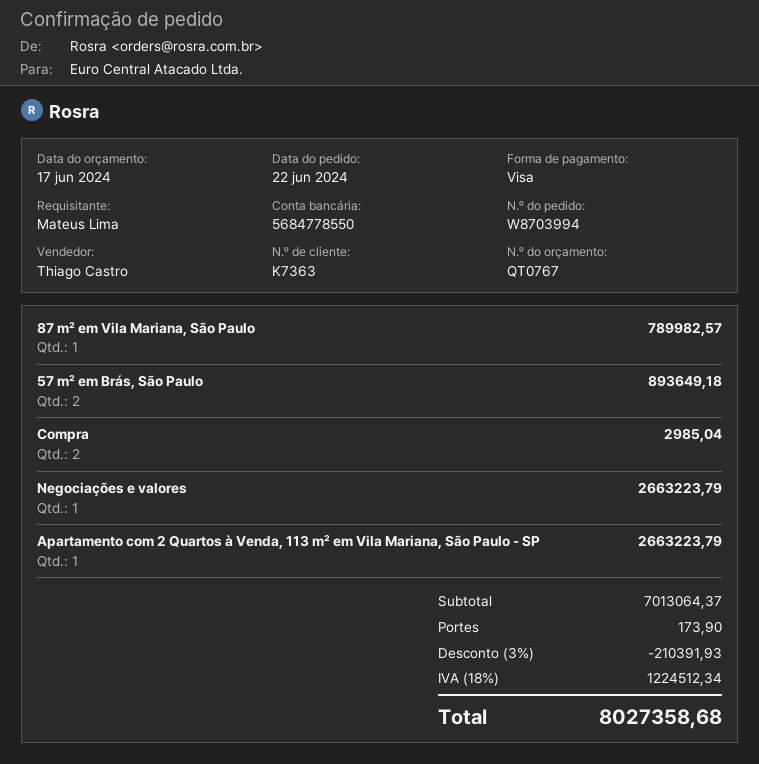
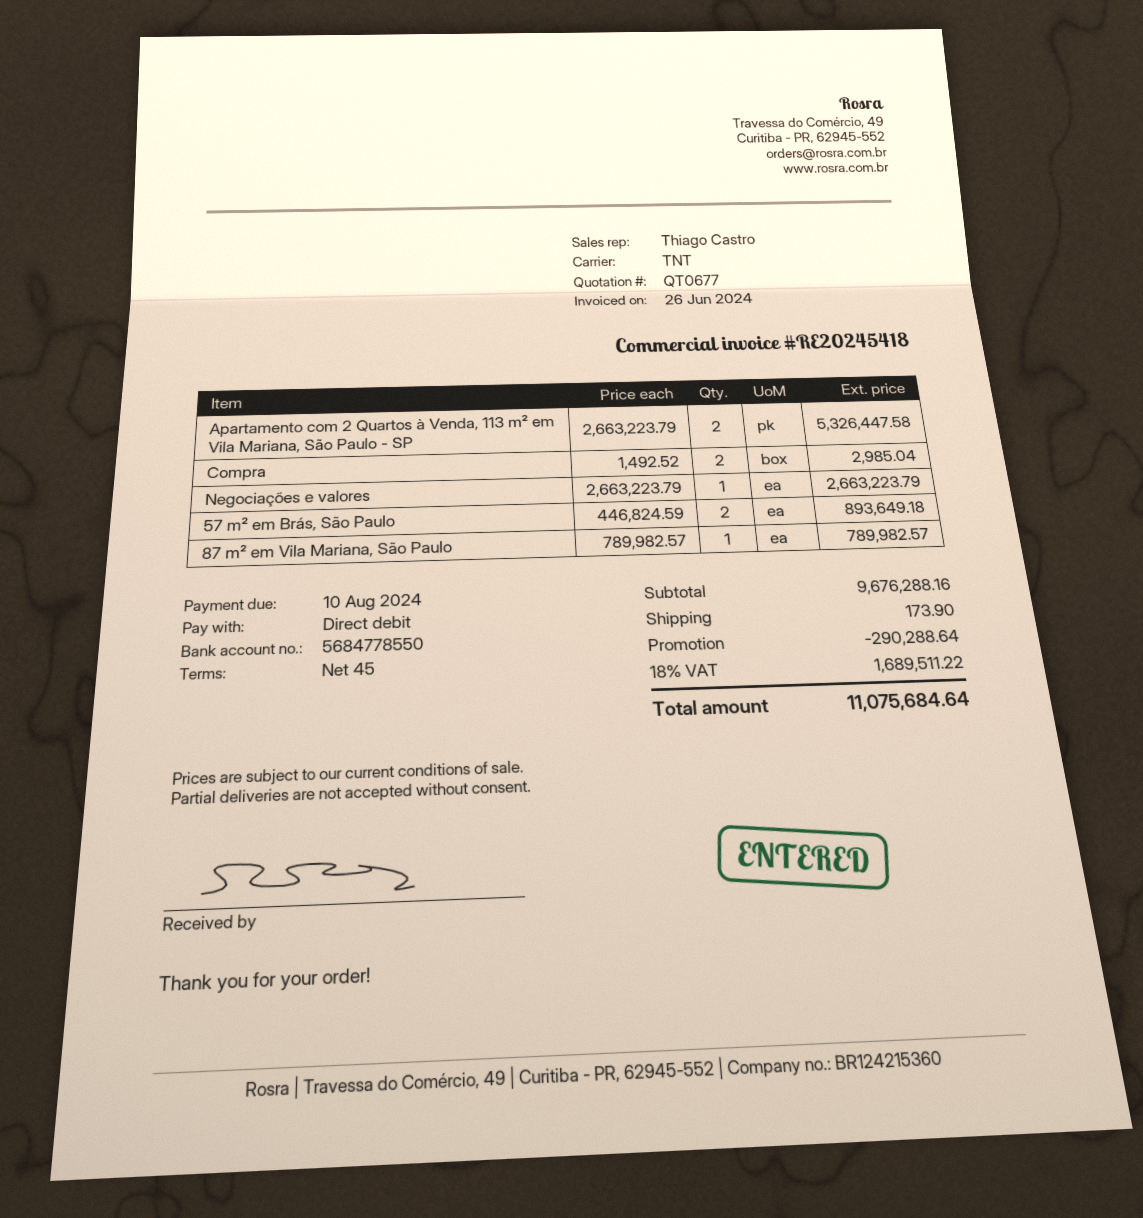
quote number: QT0767 -> QT0677
payment method: Visa -> direct debit
Apartamento com 2 Quartos à Venda, 113 m² em Vila Mariana, São Paulo - SP: 1 for 2663223.79 -> 2 for 5326447.58
subtotal: 7013064.37 -> 9676288.16
discount: 210391.93 -> 290288.64
tax: 18% = 1224512.34 -> 18% = 1689511.22
total: 8027358.68 -> 11075684.64

